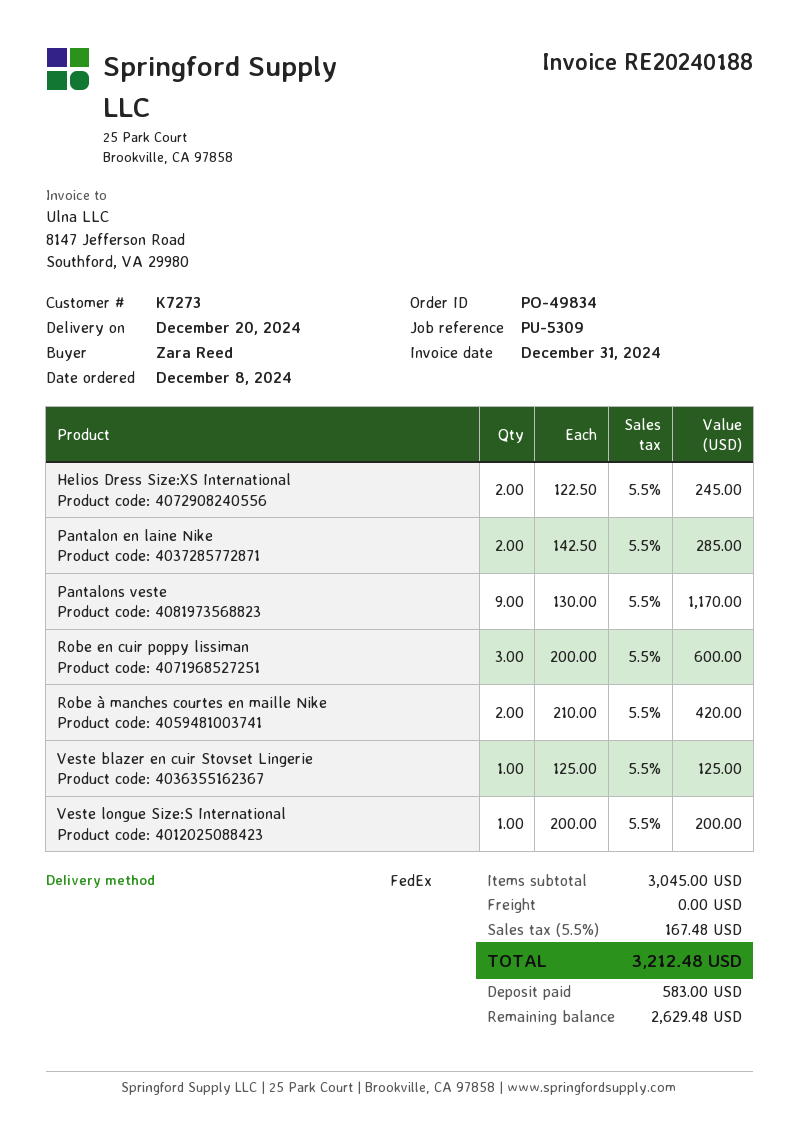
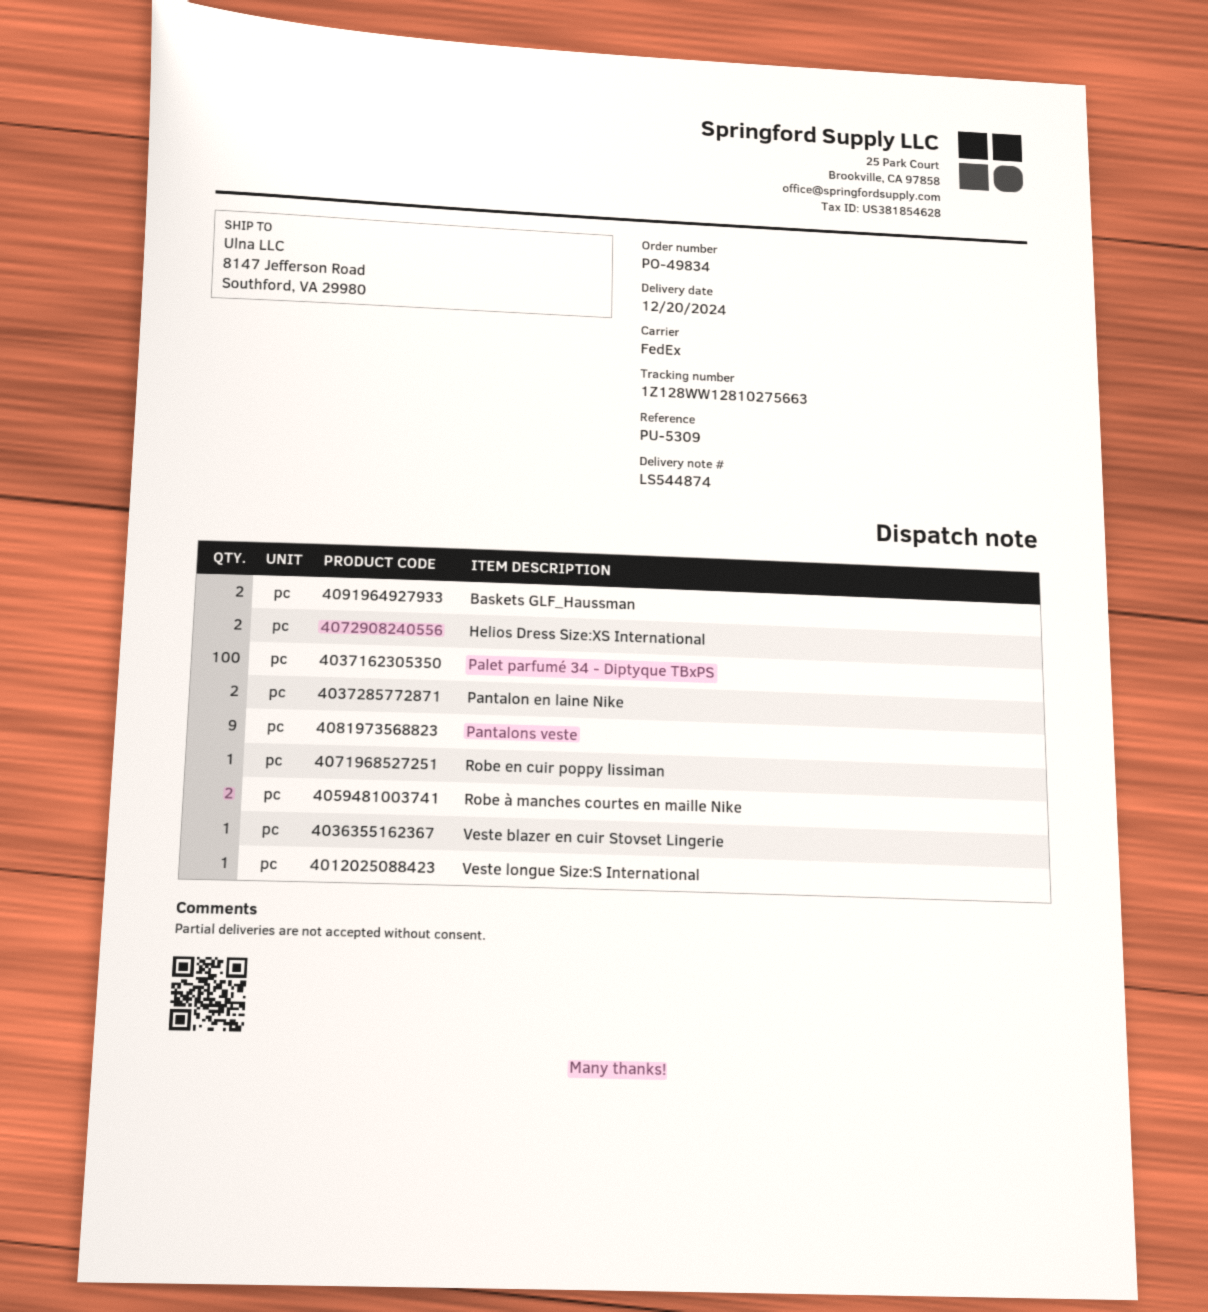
Robe en cuir poppy lissiman: 3 -> 1
Baskets GLF_Haussman: none -> 2
Palet parfumé 34 - Diptyque TBxPS: none -> 100

